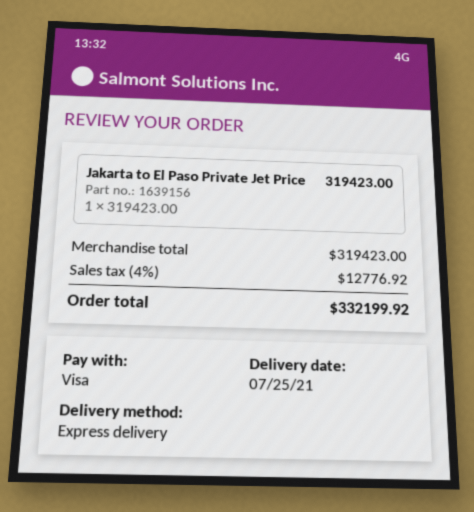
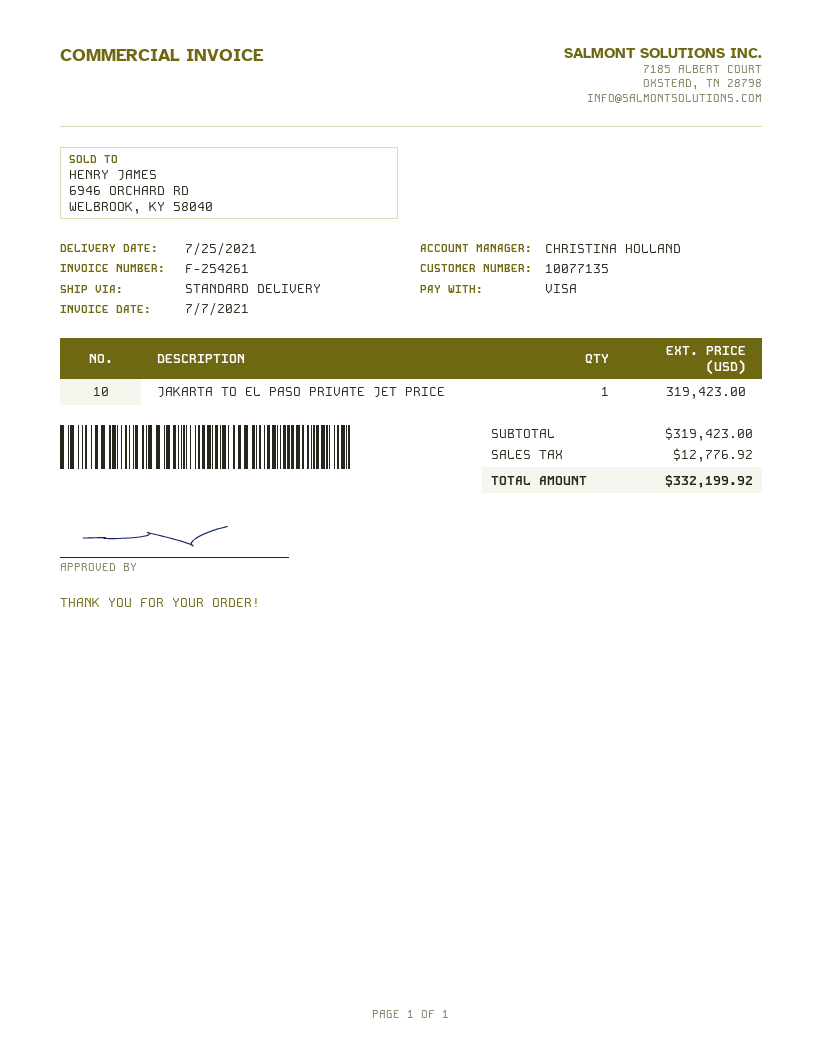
shipping method: express -> standard

